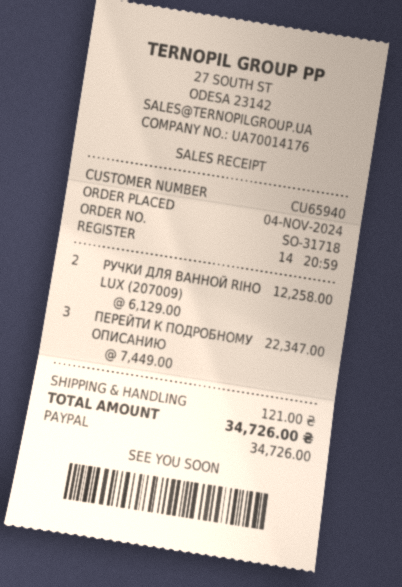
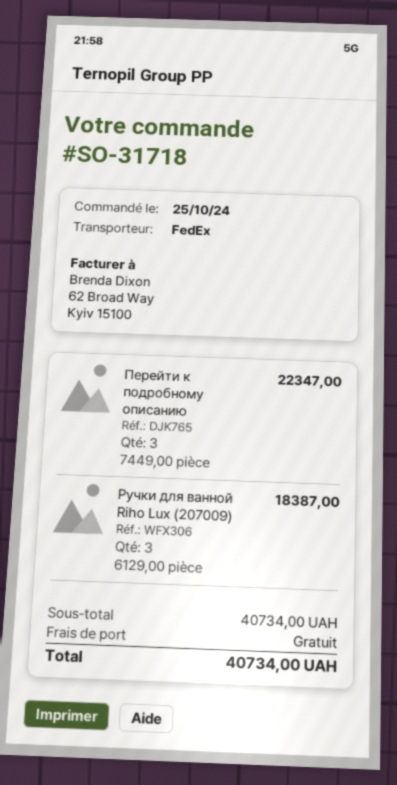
order date: 2024-11-04 -> 2024-10-25
РУЧКИ ДЛЯ ВАННОЙ RIHO LUX (207009): 2 x 6129.00 = 12258.00 -> 3 x 6129.00 = 18387.00
shipping: 121.00 -> 0.00
total: 34726.00 -> 40734.00

